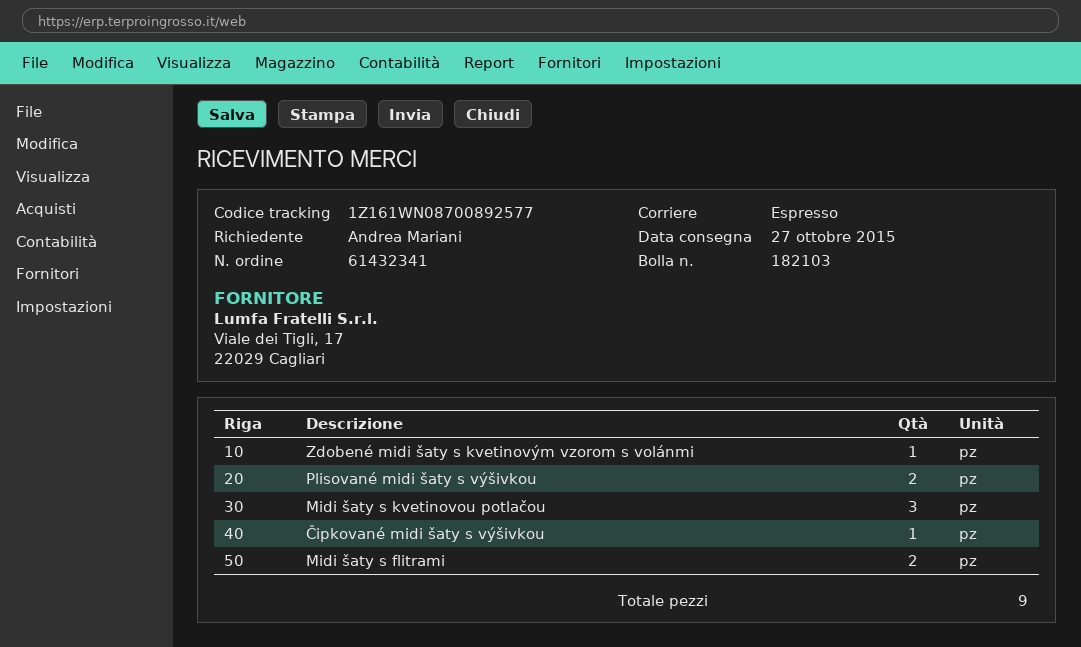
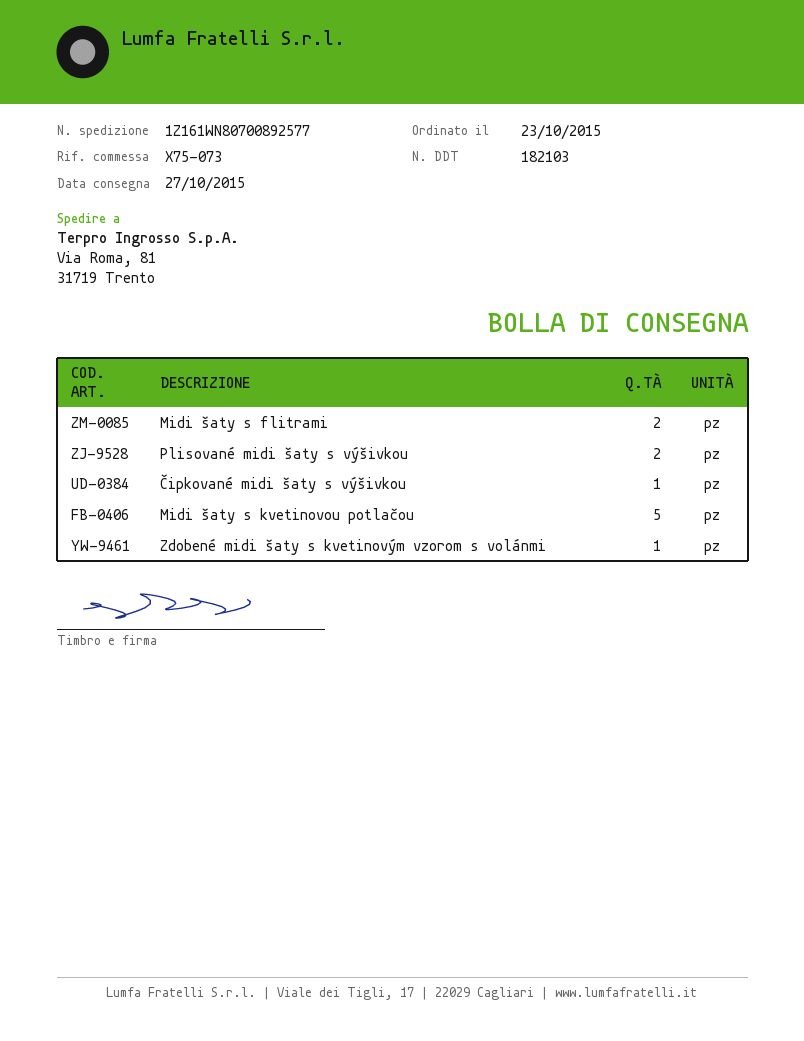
tracking number: 1Z161WN08700892577 -> 1Z161WN80700892577
Midi šaty s kvetinovou potlačou: 3 -> 5

